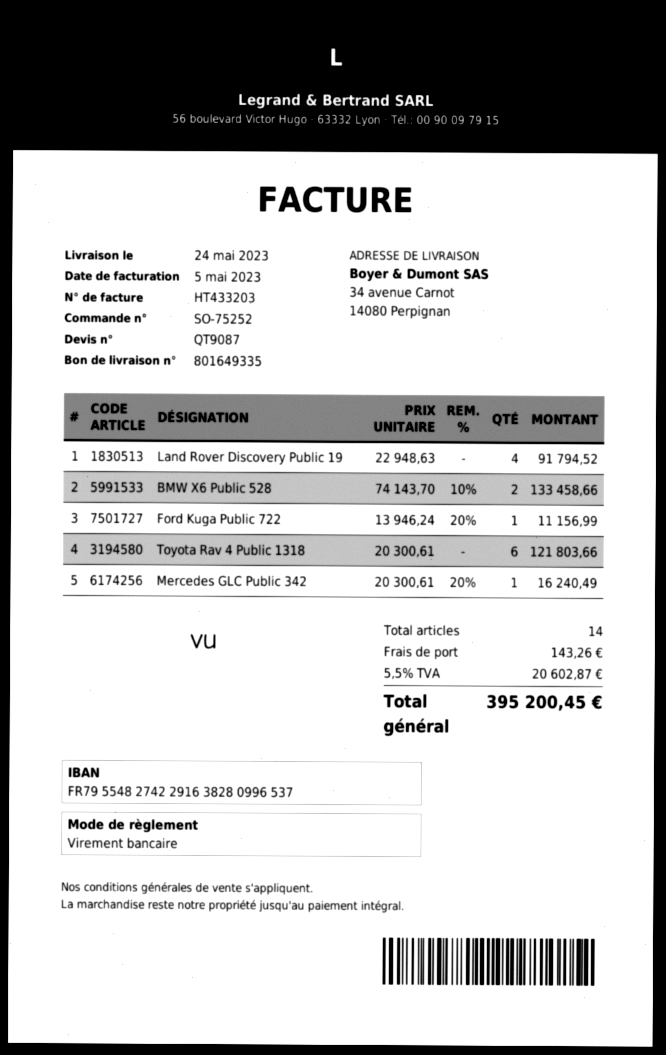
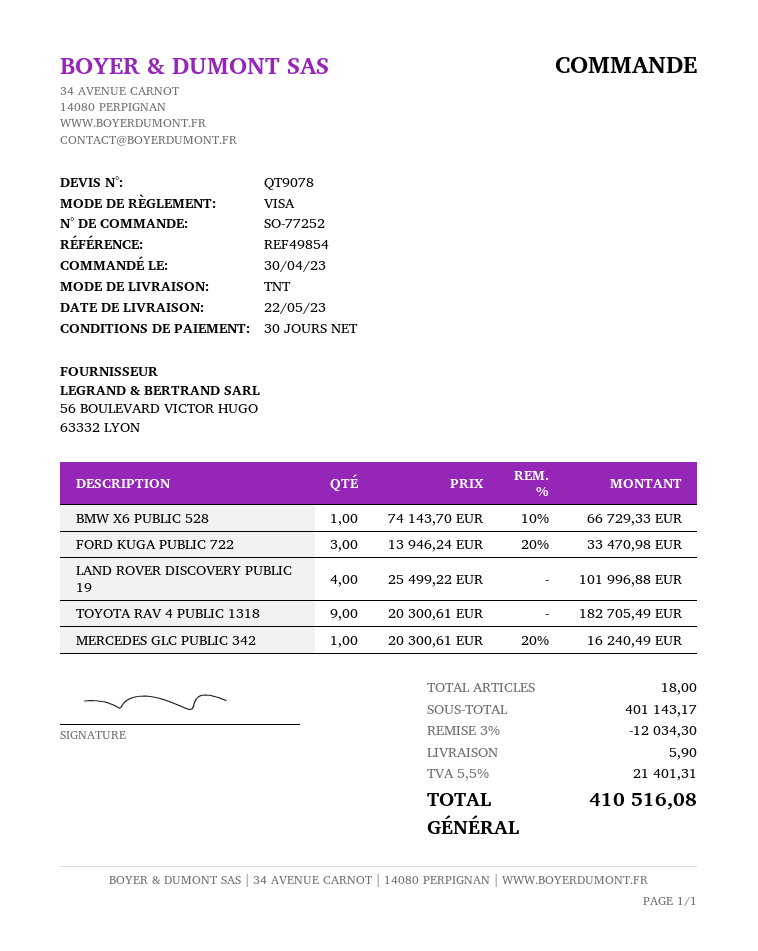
quote number: QT9087 -> QT9078
order number: SO-75252 -> SO-77252
delivery date: 2023-05-24 -> 2023-05-22
payment method: bank transfer -> Visa
Land Rover Discovery Public 19: 4 x 22948.63 = 91794.52 -> 4 x 25499.22 = 101996.88
BMW X6 Public 528: 2 x 74143.70 - 10% = 133458.66 -> 1 x 74143.70 - 10% = 66729.33
Ford Kuga Public 722: 1 x 13946.24 - 20% = 11156.99 -> 3 x 13946.24 - 20% = 33470.98
Toyota Rav 4 Public 1318: 6 x 20300.61 = 121803.66 -> 9 x 20300.61 = 182705.49
total quantity: 14 -> 18
discount: none -> 3% = 12034.30
shipping: 143.26 -> 5.90
tax: 5.5% = 20602.87 -> 5.5% = 21401.31
total: 395200.45 -> 410516.08

